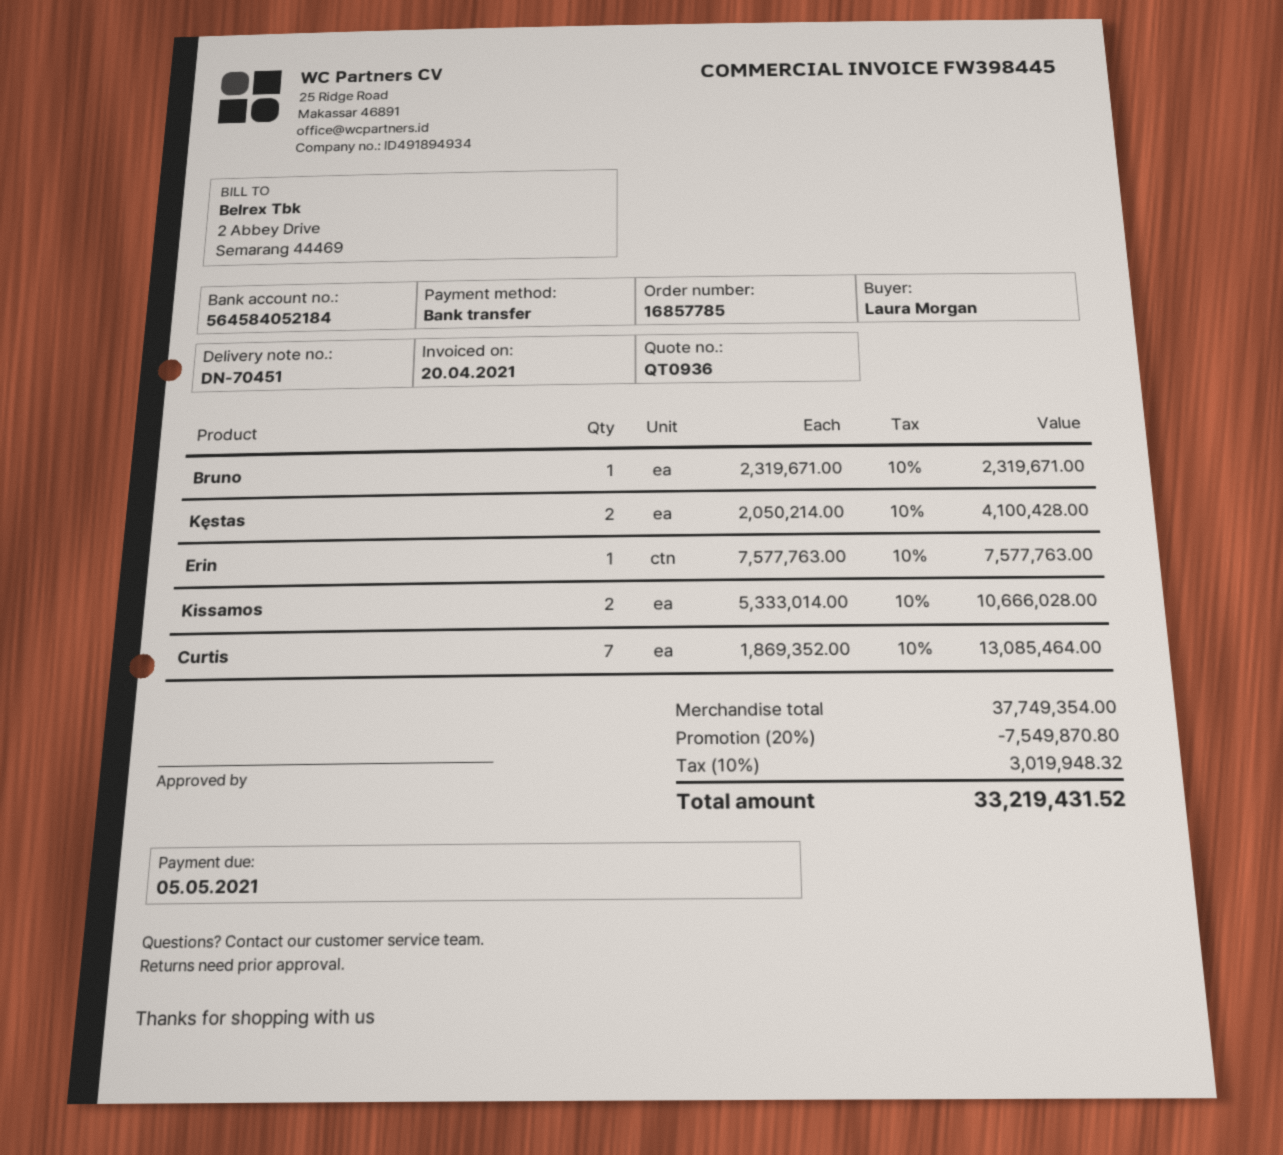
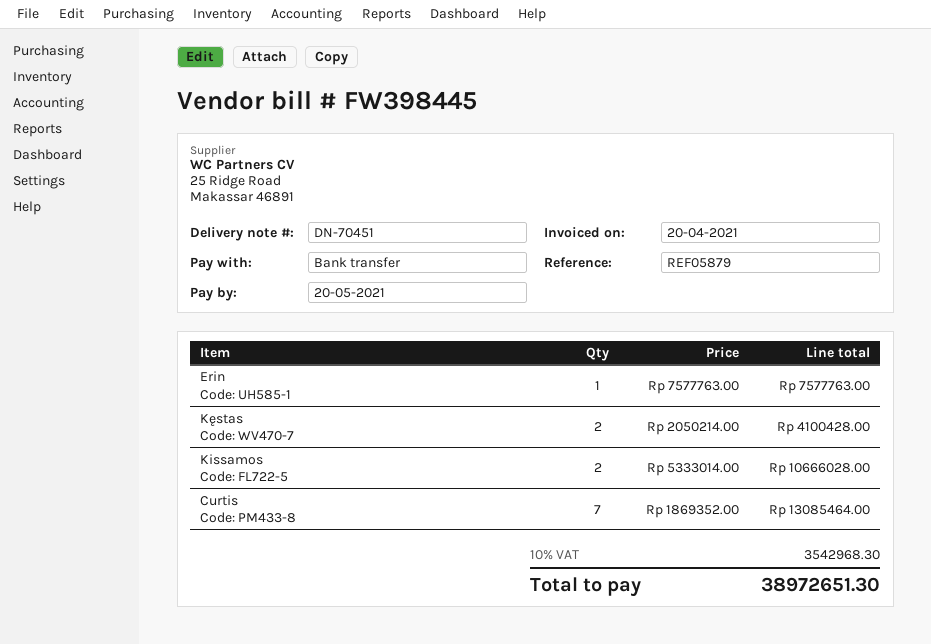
due date: 2021-05-05 -> 2021-05-20
Bruno: 1 x 2319671.00 = 2319671.00 -> none
discount: 20% = 7549870.80 -> none
tax: 10% = 3019948.32 -> 10% = 3542968.30
total: 33219431.52 -> 38972651.30

